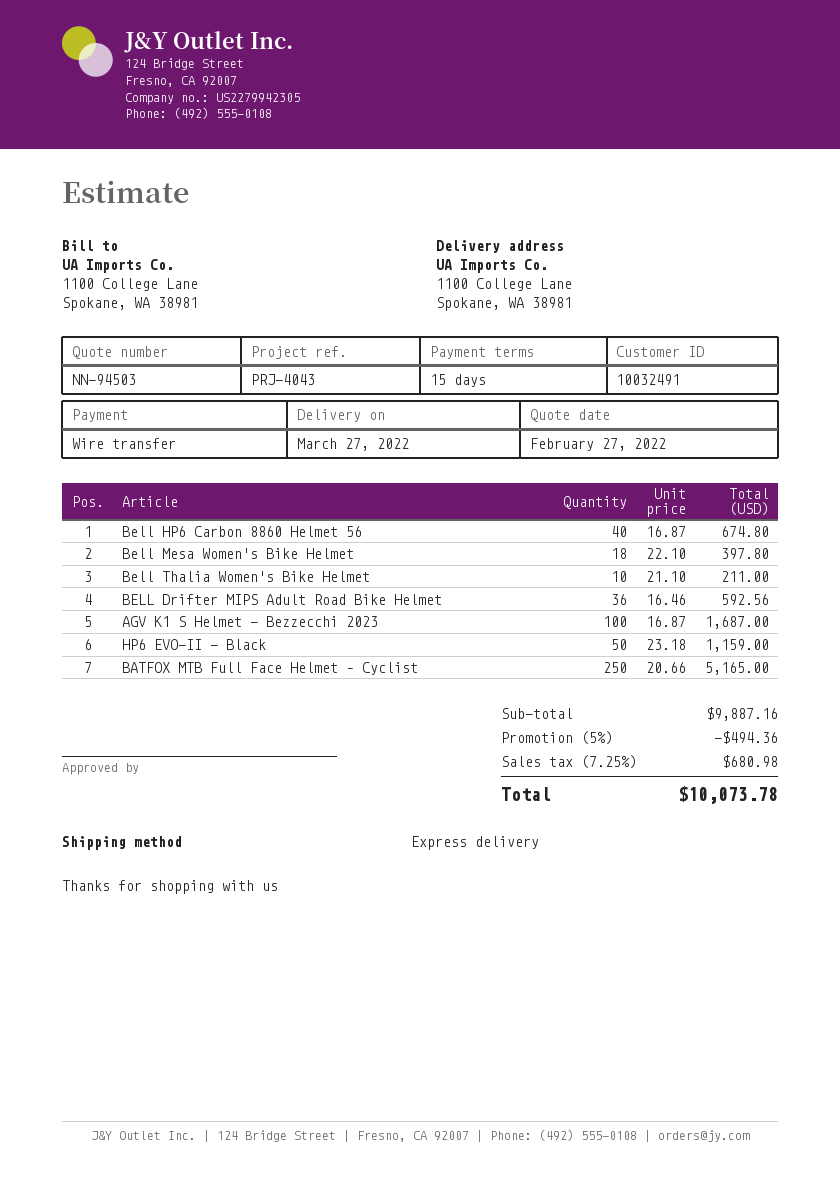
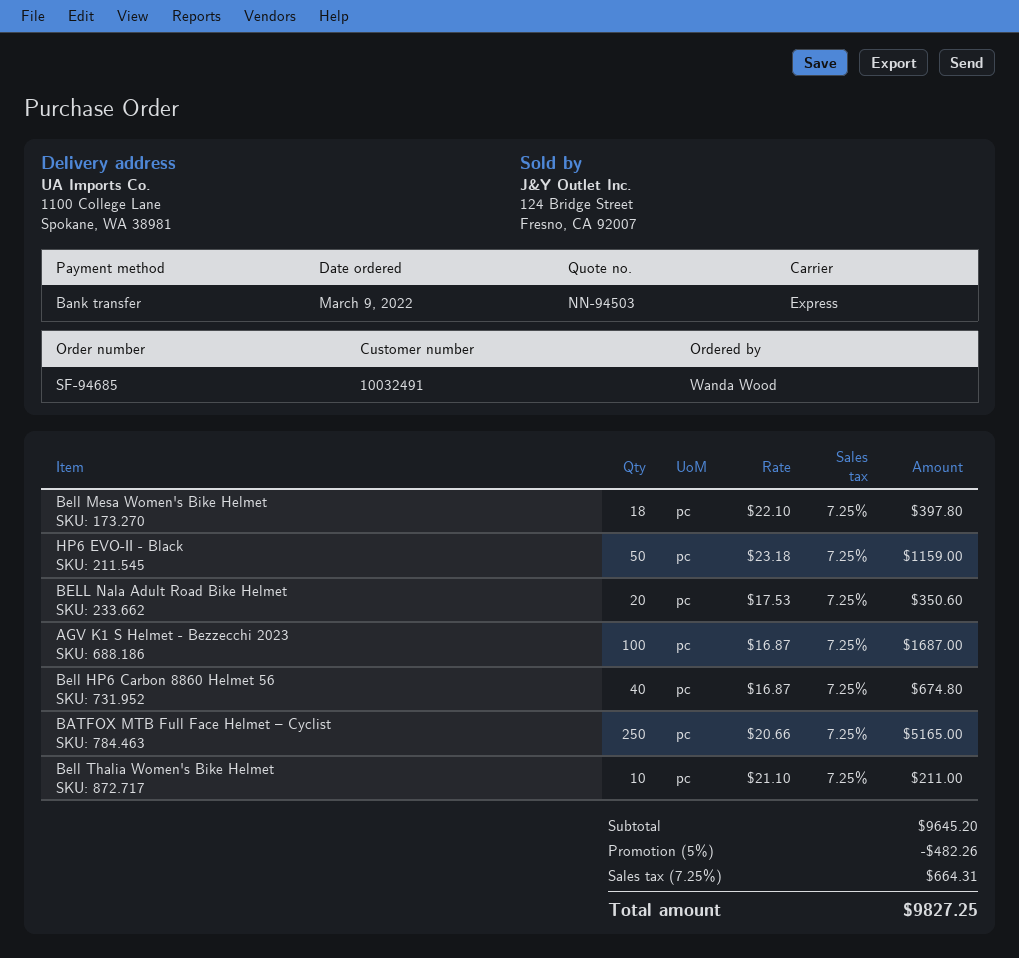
BELL Drifter MIPS Adult Road Bike Helmet: 36 x 16.46 = 592.56 -> none
BELL Nala Adult Road Bike Helmet: none -> 20 x 17.53 = 350.60
subtotal: 9887.16 -> 9645.20
discount: 5% = 494.36 -> 5% = 482.26
tax: 7.25% = 680.98 -> 7.25% = 664.31
total: 10073.78 -> 9827.25

